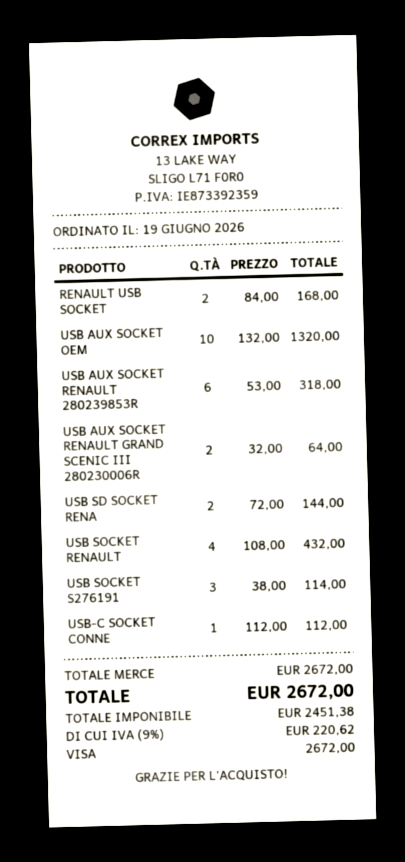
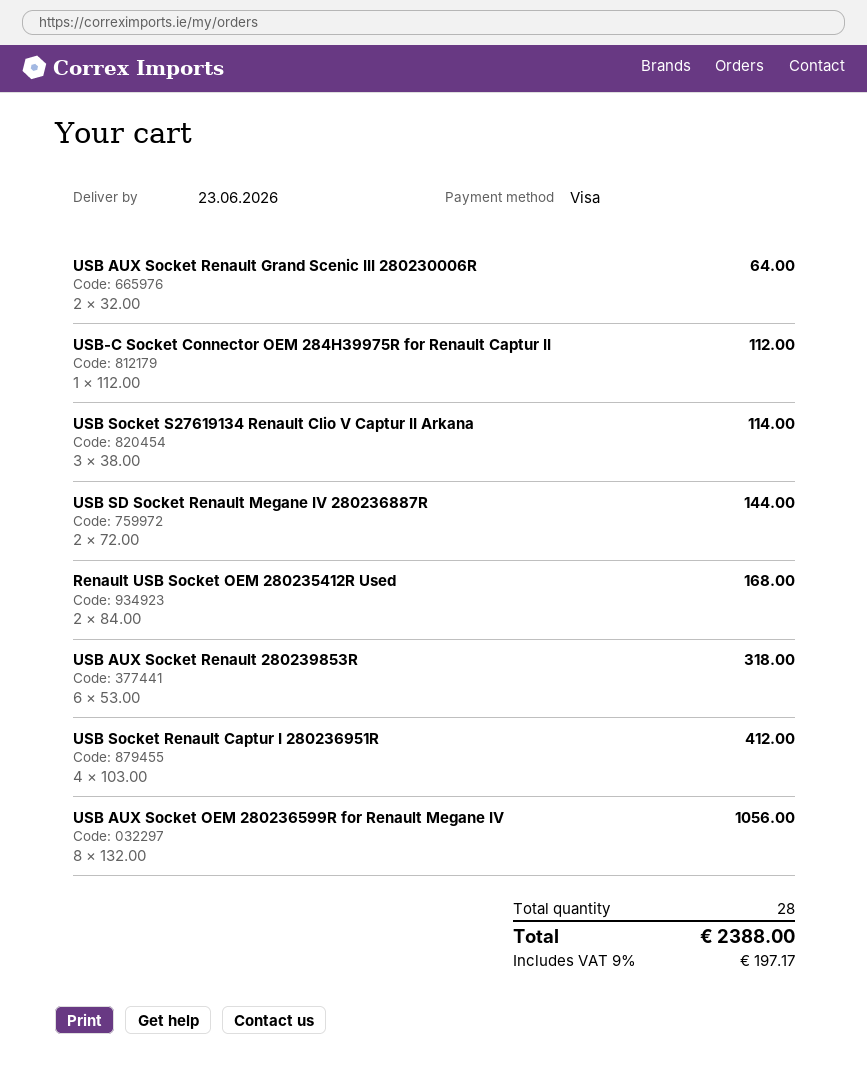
USB AUX SOCKET OEM: 10 x 132.00 = 1320.00 -> 8 x 132.00 = 1056.00
USB SOCKET RENAULT: 4 x 108.00 = 432.00 -> 4 x 103.00 = 412.00
tax: 9% = 220.62 -> 9% = 197.17
total: 2672.00 -> 2388.00

